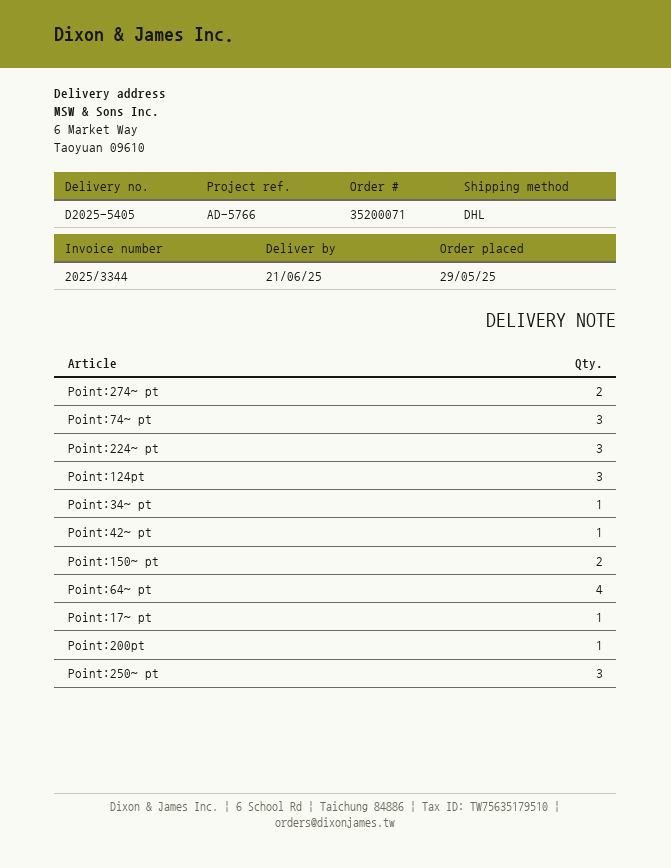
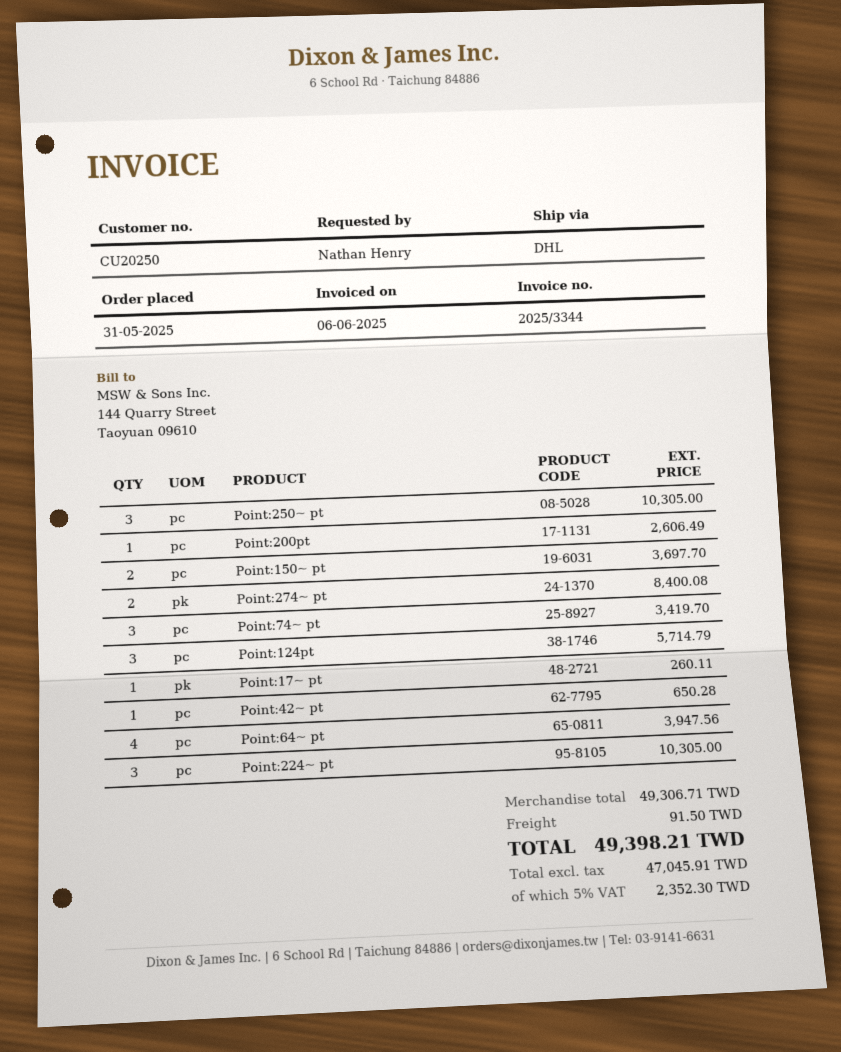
order date: 2025-05-29 -> 2025-05-31
Point:34~ pt: 1 -> none

